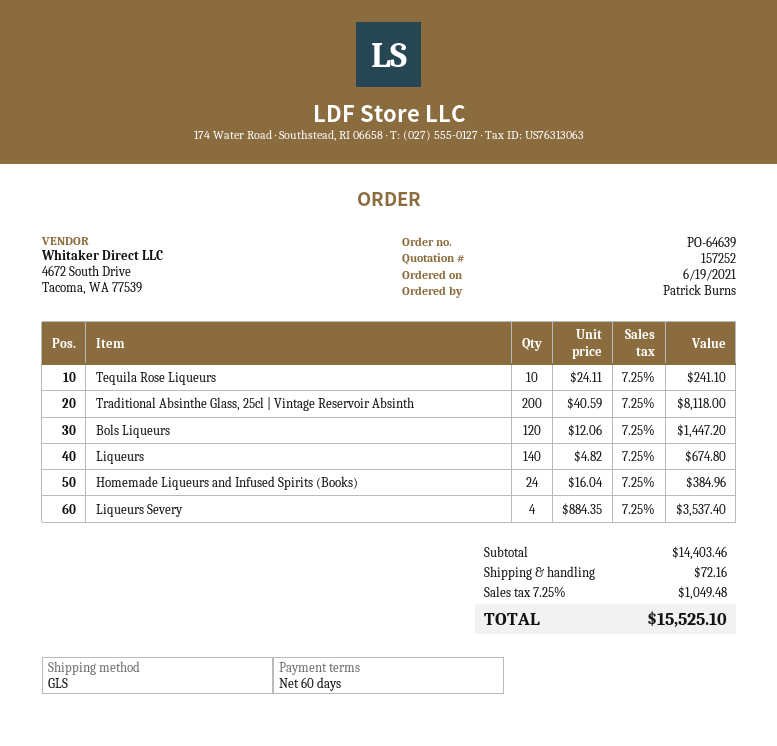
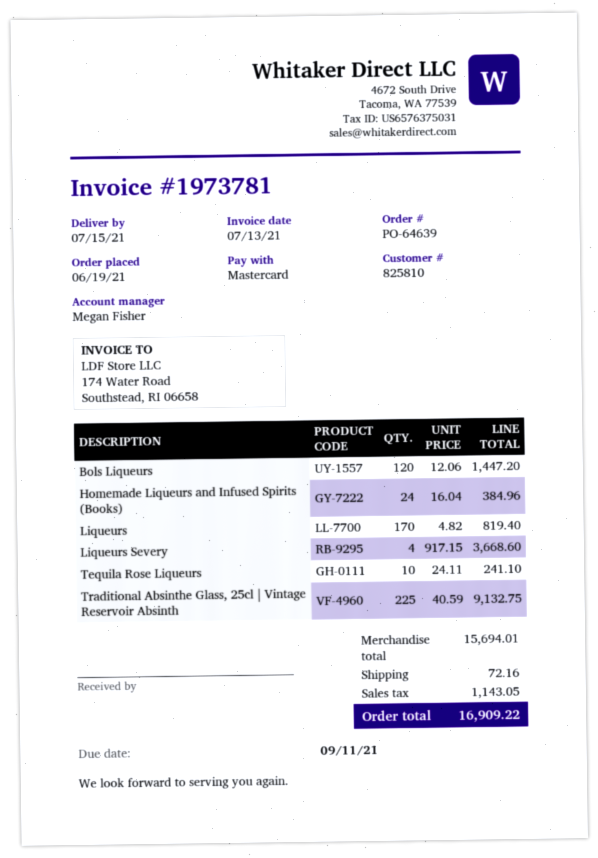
Traditional Absinthe Glass, 25cl | Vintage Reservoir Absinth: 200 x 40.59 = 8118.00 -> 225 x 40.59 = 9132.75
Liqueurs: 140 x 4.82 = 674.80 -> 170 x 4.82 = 819.40
Liqueurs Severy: 4 x 884.35 = 3537.40 -> 4 x 917.15 = 3668.60
subtotal: 14403.46 -> 15694.01
tax: 1049.48 -> 1143.05
total: 15525.10 -> 16909.22

